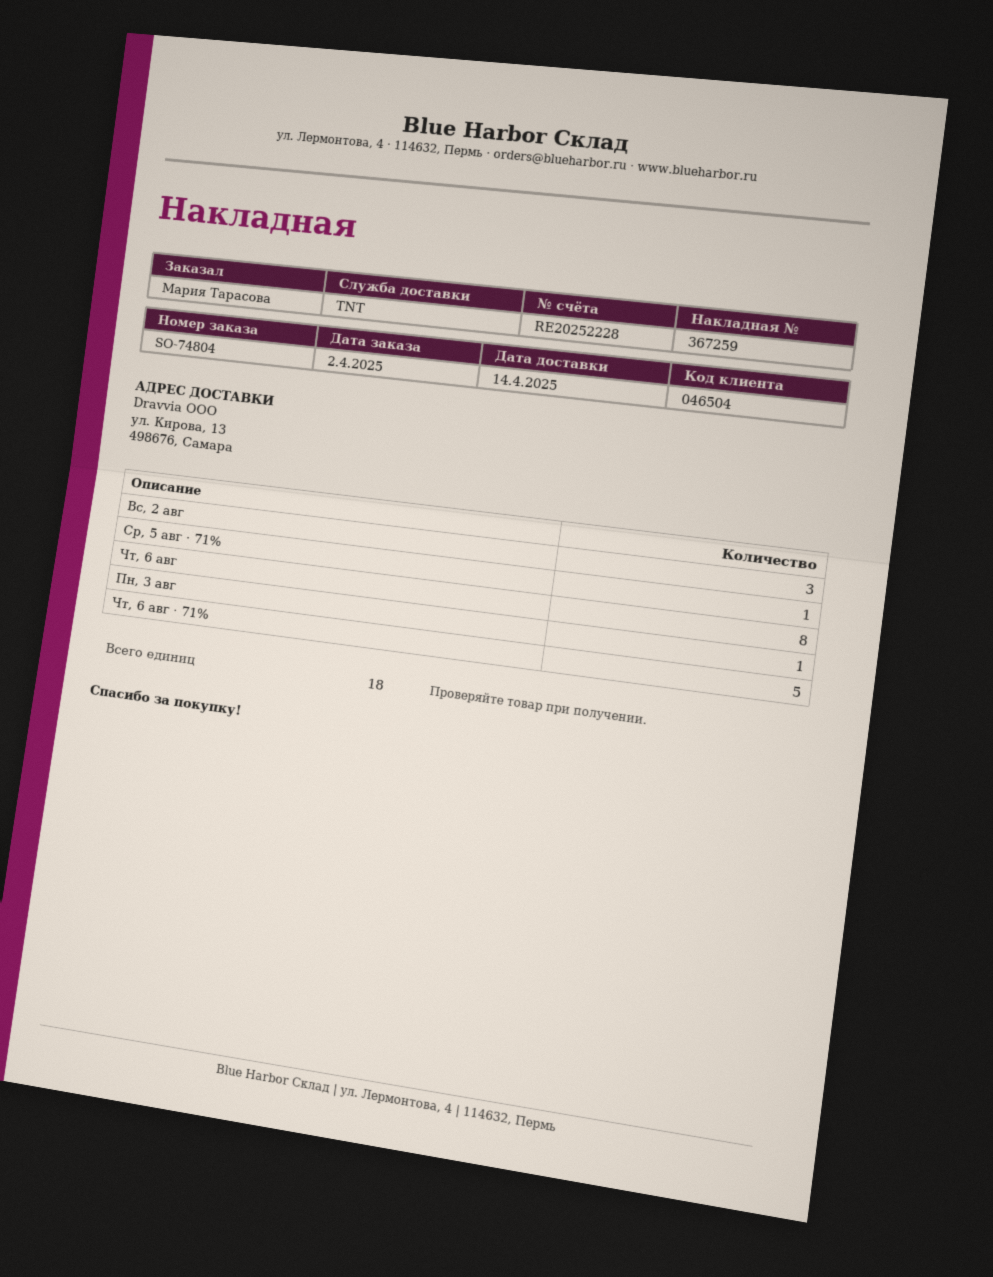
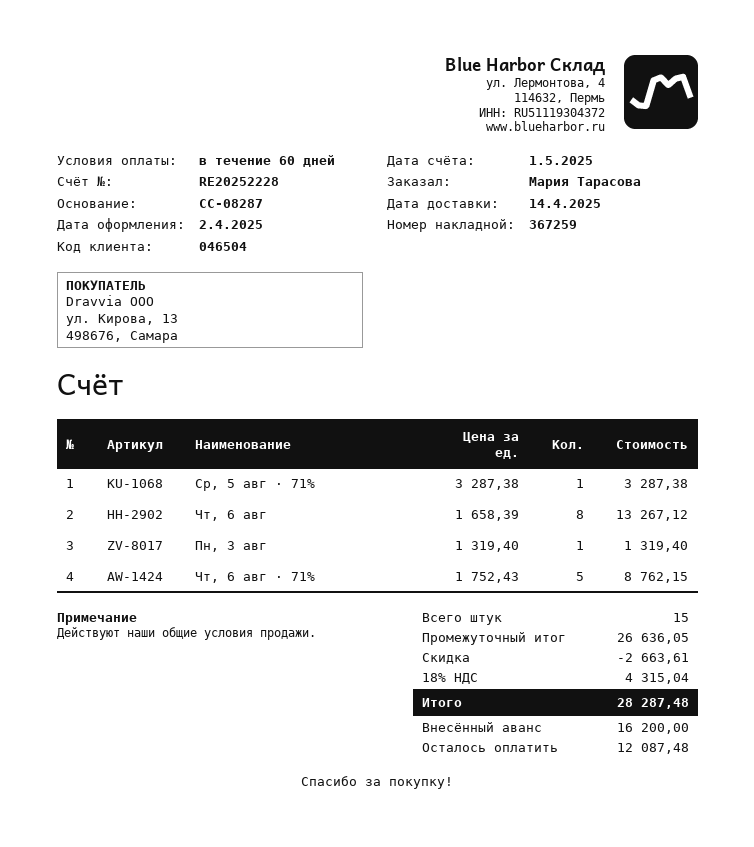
Вс, 2 авг: 3 -> none
total quantity: 18 -> 15

